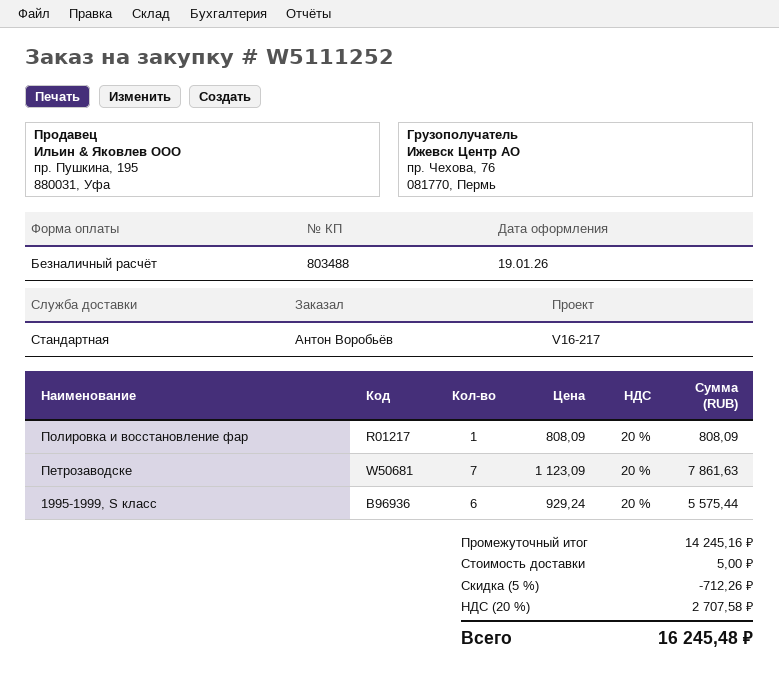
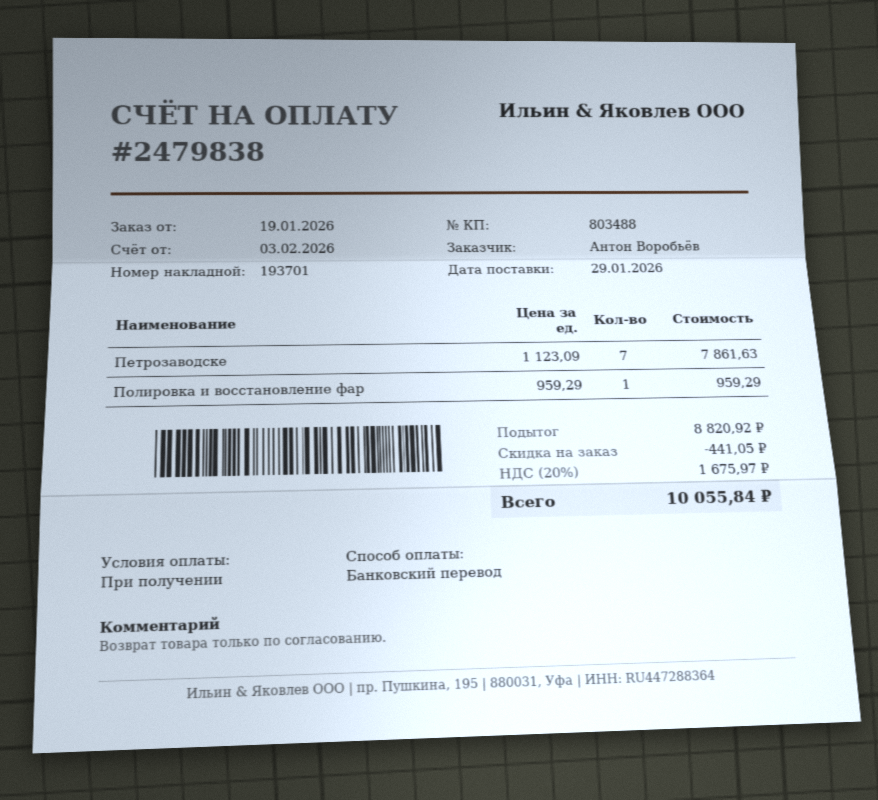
Полировка и восстановление фар: 1 x 808.09 = 808.09 -> 1 x 959.29 = 959.29
1995-1999, S класс: 6 x 929.24 = 5575.44 -> none
subtotal: 14245.16 -> 8820.92
discount: 712.26 -> 441.05
shipping: 5.00 -> none
tax: 20% = 2707.58 -> 20% = 1675.97
total: 16245.48 -> 10055.84

